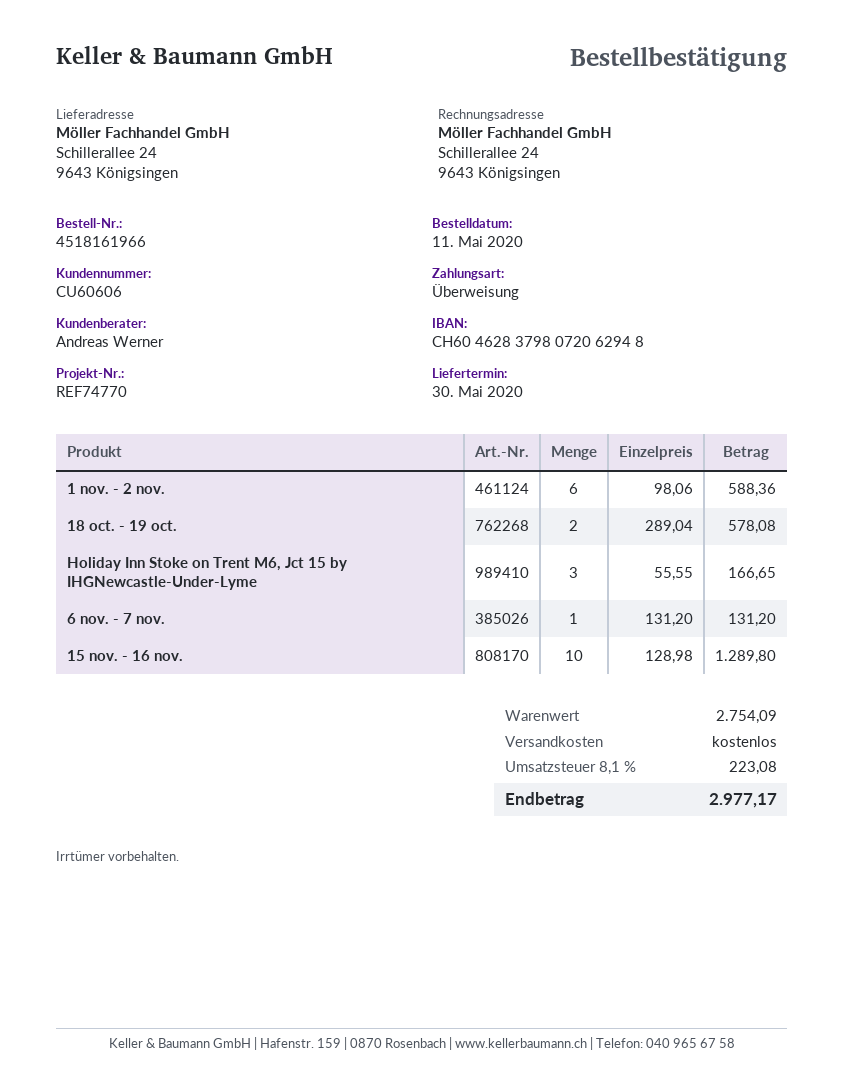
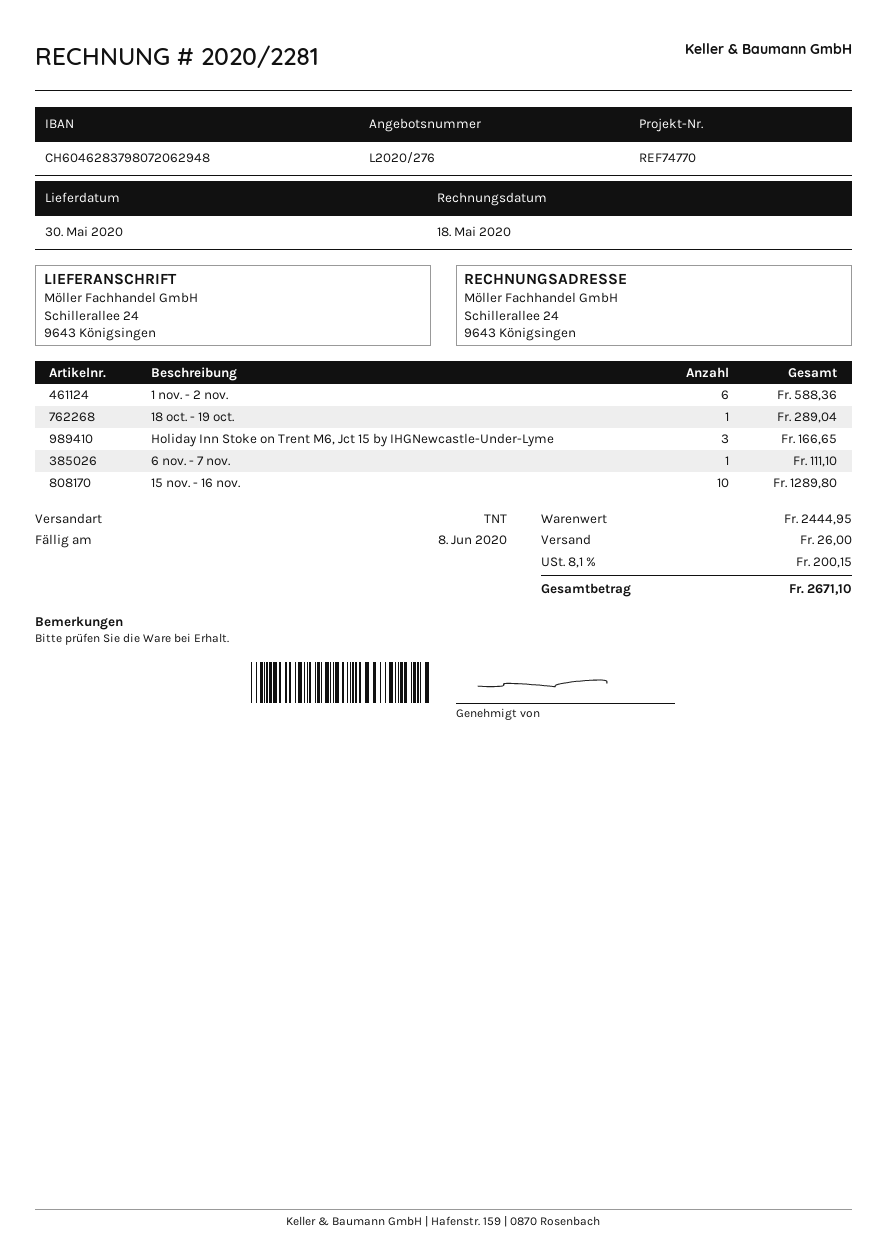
18 oct. - 19 oct.: 2 for 578.08 -> 1 for 289.04
6 nov. - 7 nov.: 1 for 131.20 -> 1 for 111.10
subtotal: 2754.09 -> 2444.95
shipping: 0.00 -> 26.00
tax: 8.1% = 223.08 -> 8.1% = 200.15
total: 2977.17 -> 2671.10

